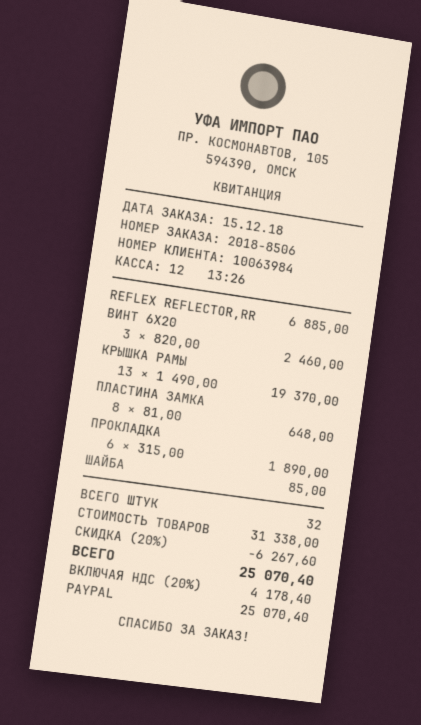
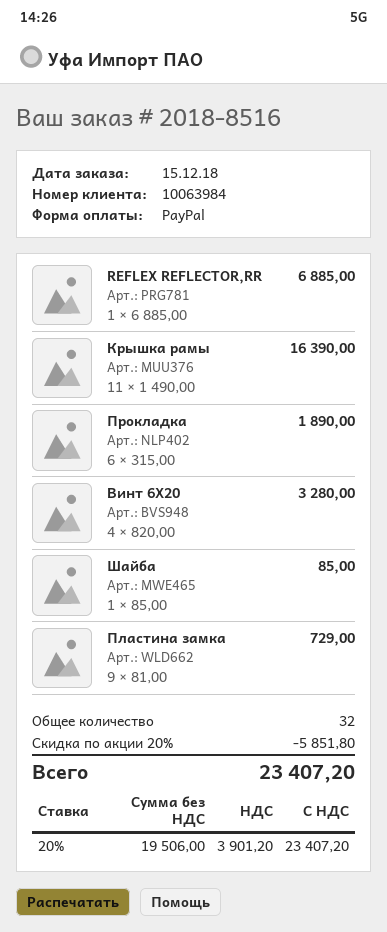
order number: 2018-8506 -> 2018-8516
ВИНТ 6X20: 3 x 820.00 = 2460.00 -> 4 x 820.00 = 3280.00
КРЫШКА РАМЫ: 13 x 1490.00 = 19370.00 -> 11 x 1490.00 = 16390.00
ПЛАСТИНА ЗАМКА: 8 x 81.00 = 648.00 -> 9 x 81.00 = 729.00
discount: 20% = 6267.60 -> 20% = 5851.80
tax: 20% = 4178.40 -> 20% = 3901.20
total: 25070.40 -> 23407.20

